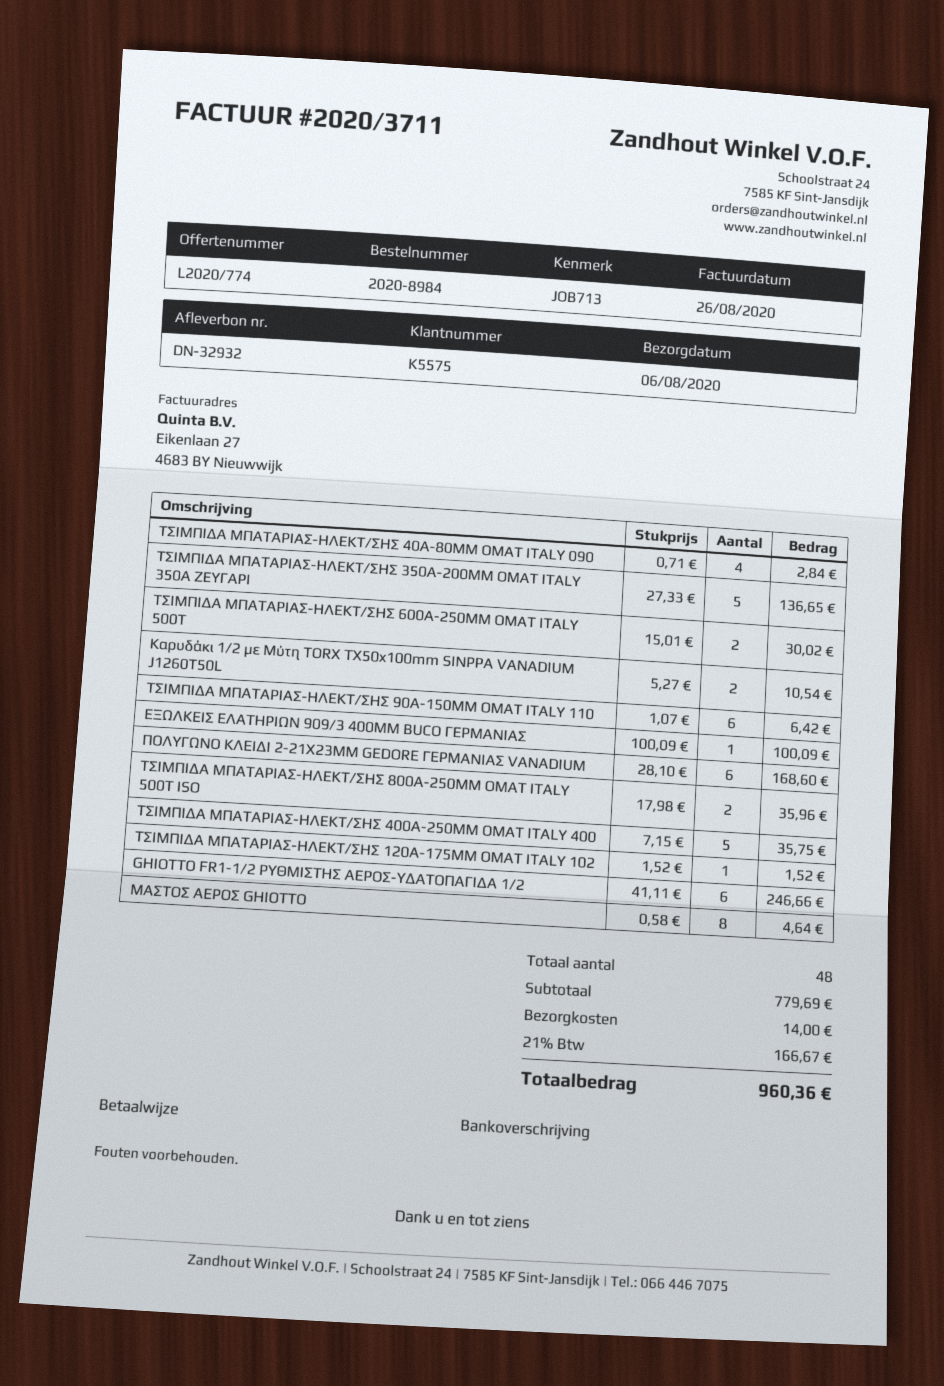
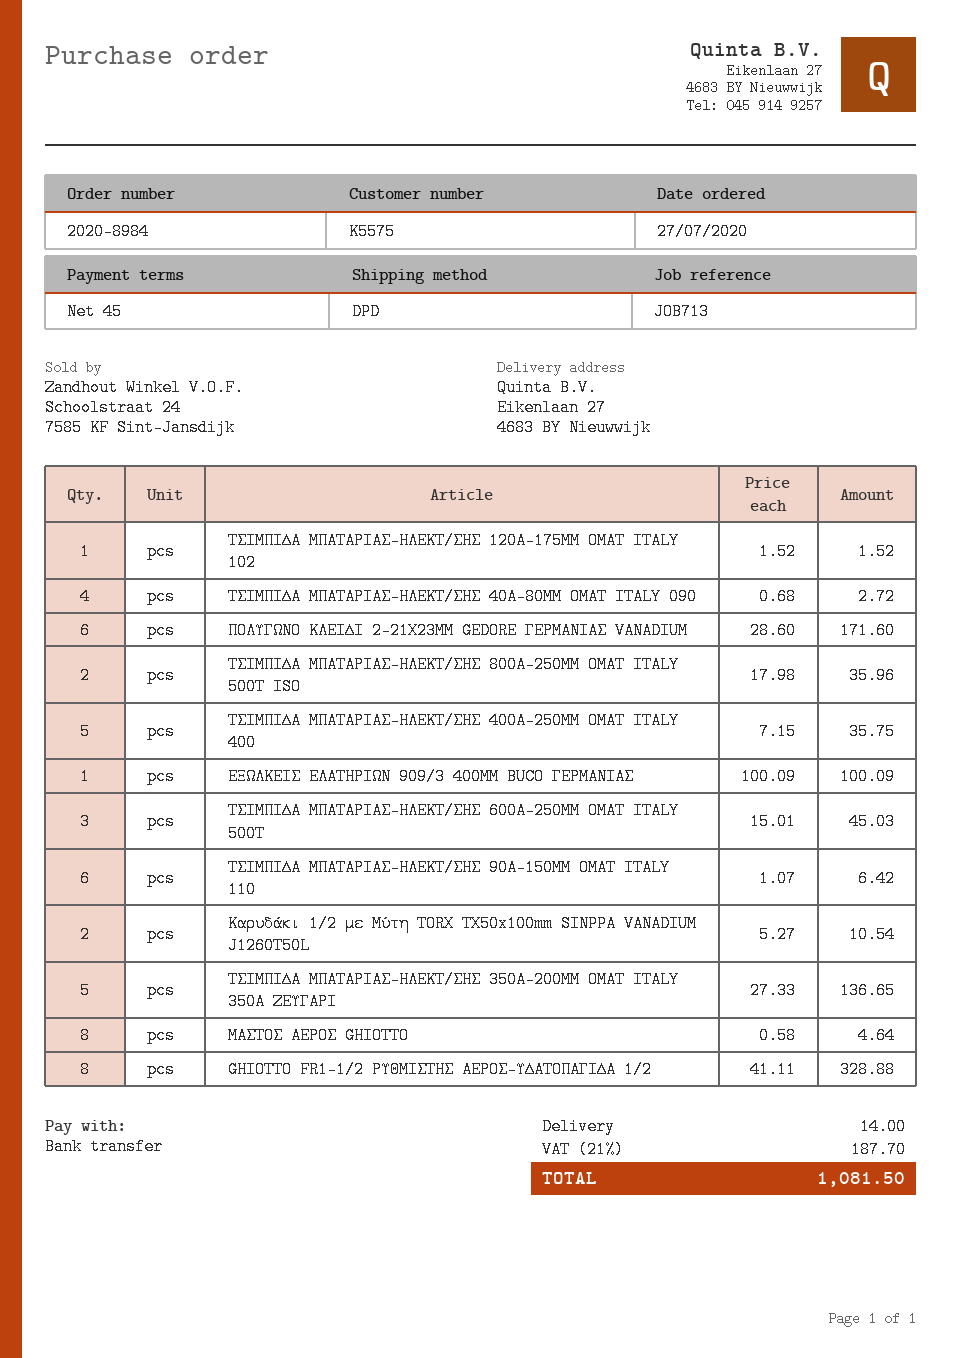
ΤΣΙΜΠΙΔΑ ΜΠΑΤΑΡΙΑΣ-ΗΛΕΚΤ/ΣΗΣ 40Α-80ΜΜ ΟΜΑΤ ITALY 090: 4 x 0.71 = 2.84 -> 4 x 0.68 = 2.72
ΤΣΙΜΠΙΔΑ ΜΠΑΤΑΡΙΑΣ-ΗΛΕΚΤ/ΣΗΣ 600Α-250ΜΜ ΟΜΑΤ ITALY 500Τ: 2 x 15.01 = 30.02 -> 3 x 15.01 = 45.03
ΠΟΛΥΓΩΝΟ ΚΛΕΙΔΙ 2-21Χ23ΜΜ GEDORE ΓΕΡΜΑΝΙΑΣ VANADIUM: 6 x 28.10 = 168.60 -> 6 x 28.60 = 171.60
GHIOTTO FR1-1/2 ΡΥΘΜΙΣΤΗΣ ΑΕΡΟΣ-ΥΔΑΤΟΠΑΓΙΔΑ 1/2: 6 x 41.11 = 246.66 -> 8 x 41.11 = 328.88
tax: 21% = 166.67 -> 21% = 187.70
total: 960.36 -> 1081.50

